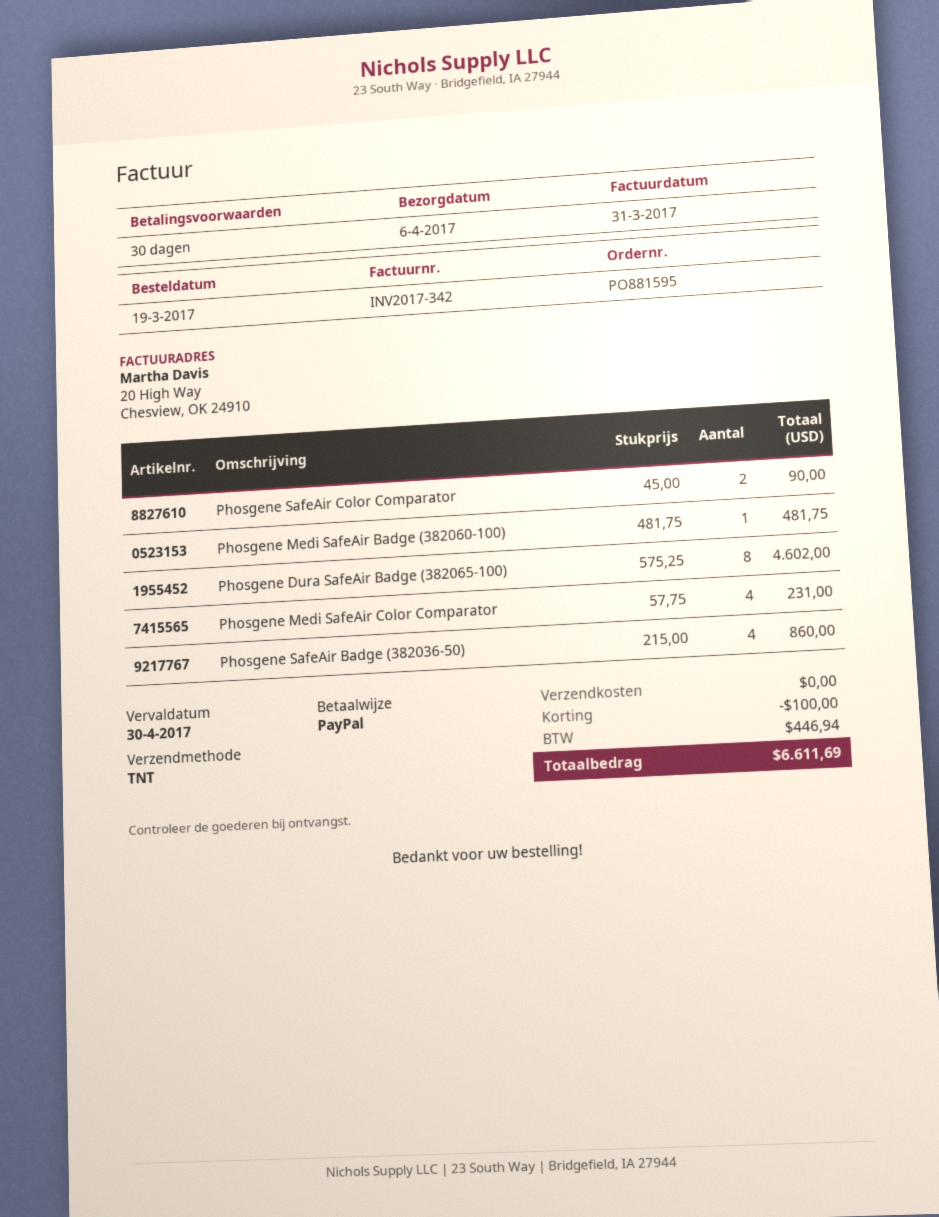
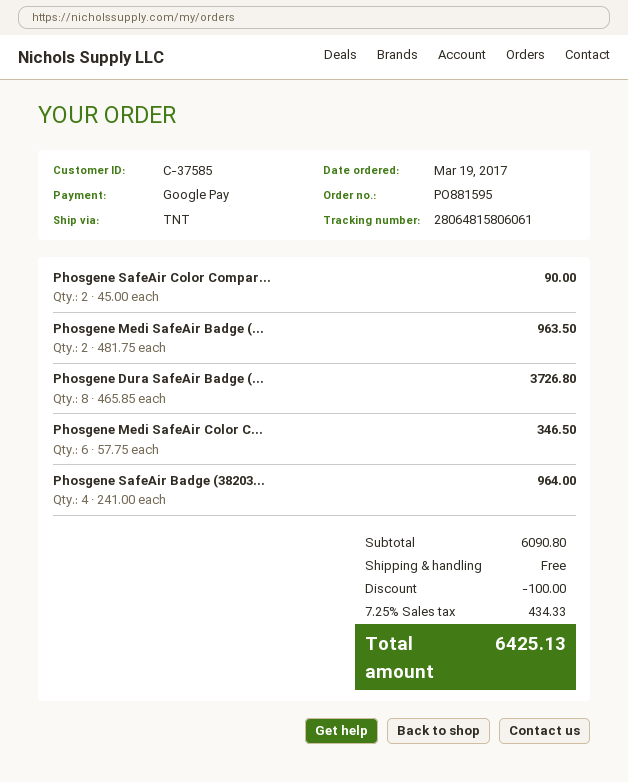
payment method: PayPal -> Google Pay
Phosgene Medi SafeAir Badge (382060-100): 1 x 481.75 = 481.75 -> 2 x 481.75 = 963.50
Phosgene Dura SafeAir Badge (382065-100): 8 x 575.25 = 4602.00 -> 8 x 465.85 = 3726.80
Phosgene Medi SafeAir Color Comparator: 4 x 57.75 = 231.00 -> 6 x 57.75 = 346.50
Phosgene SafeAir Badge (382036-50): 4 x 215.00 = 860.00 -> 4 x 241.00 = 964.00
tax: 446.94 -> 434.33
total: 6611.69 -> 6425.13

